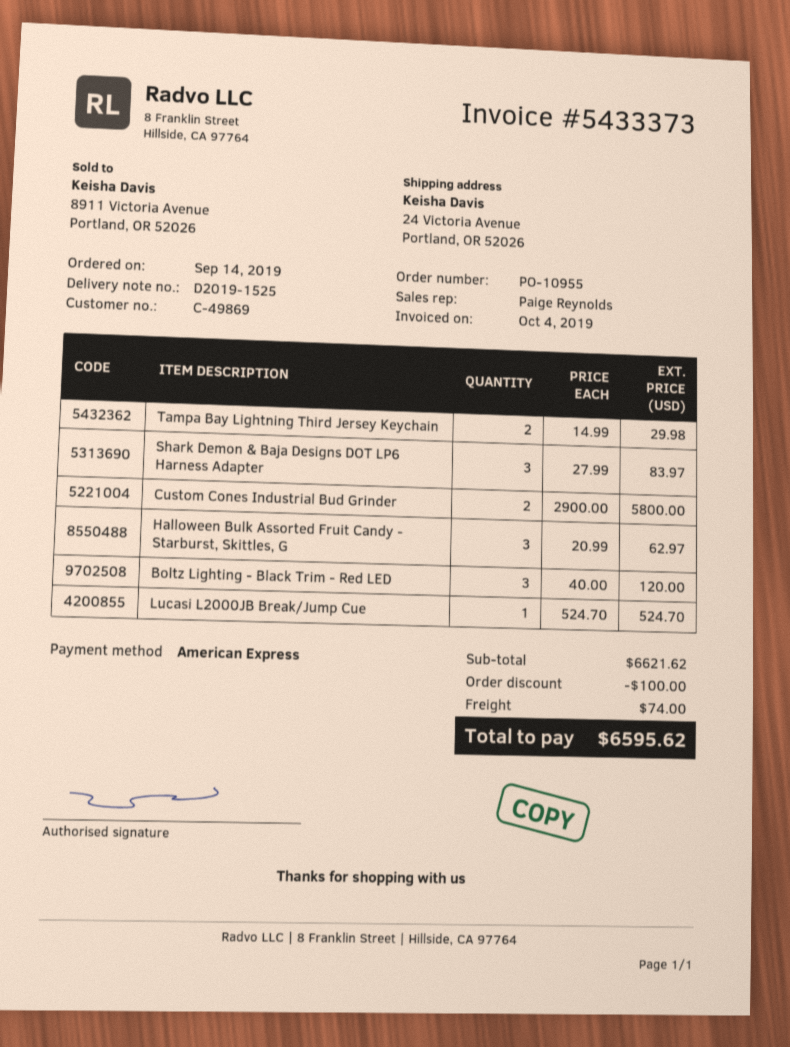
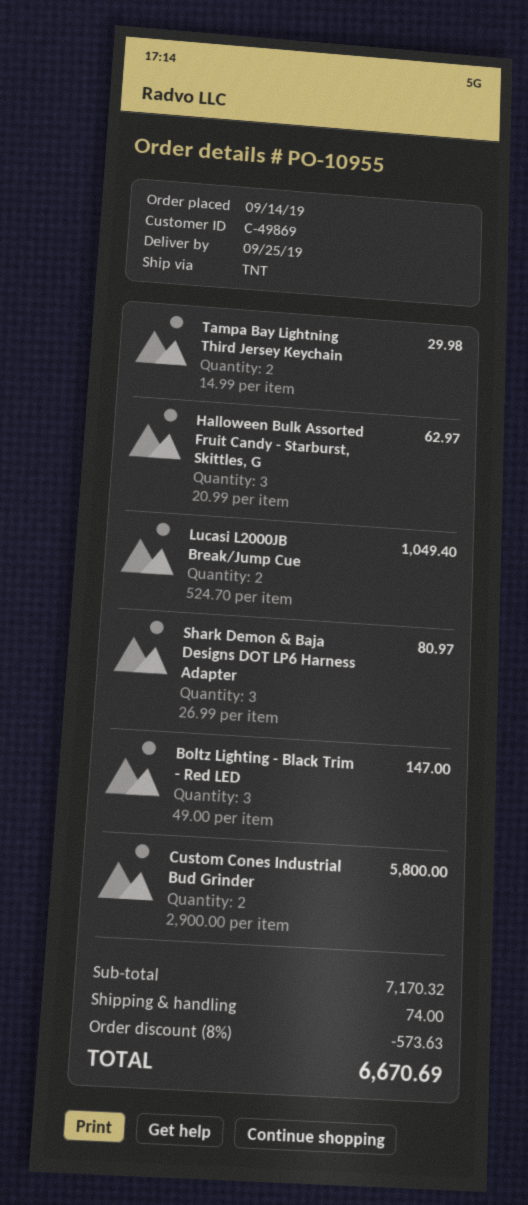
Shark Demon & Baja Designs DOT LP6 Harness Adapter: 3 x 27.99 = 83.97 -> 3 x 26.99 = 80.97
Boltz Lighting - Black Trim - Red LED: 3 x 40.00 = 120.00 -> 3 x 49.00 = 147.00
Lucasi L2000JB Break/Jump Cue: 1 x 524.70 = 524.70 -> 2 x 524.70 = 1049.40
subtotal: 6621.62 -> 7170.32
discount: 100.00 -> 573.63
total: 6595.62 -> 6670.69

